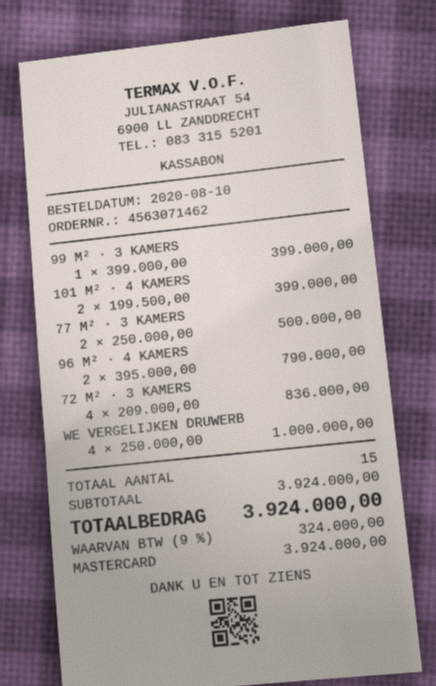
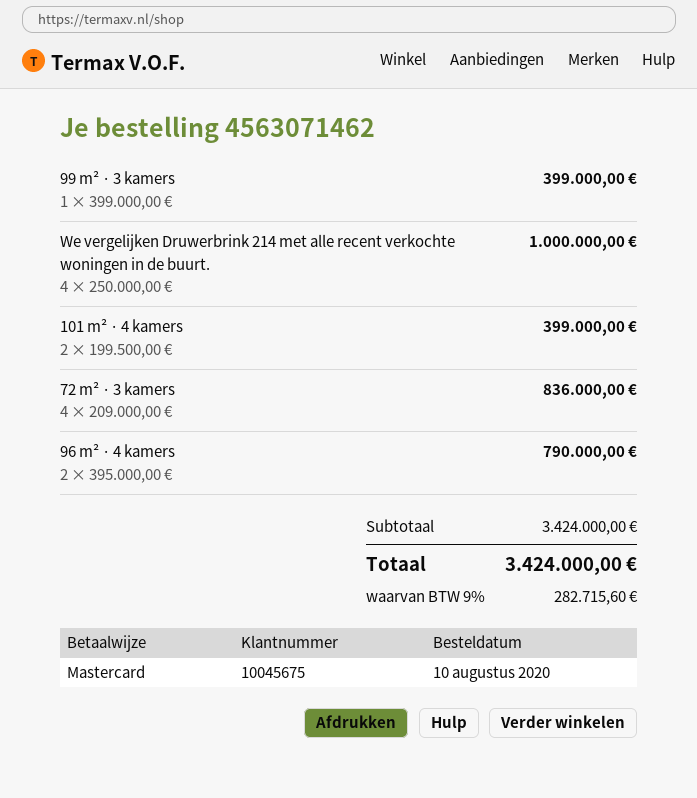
77 M² · 3 KAMERS: 2 x 250000.00 = 500000.00 -> none
subtotal: 3924000.00 -> 3424000.00
tax: 9% = 324000.00 -> 9% = 282715.60
total: 3924000.00 -> 3424000.00

